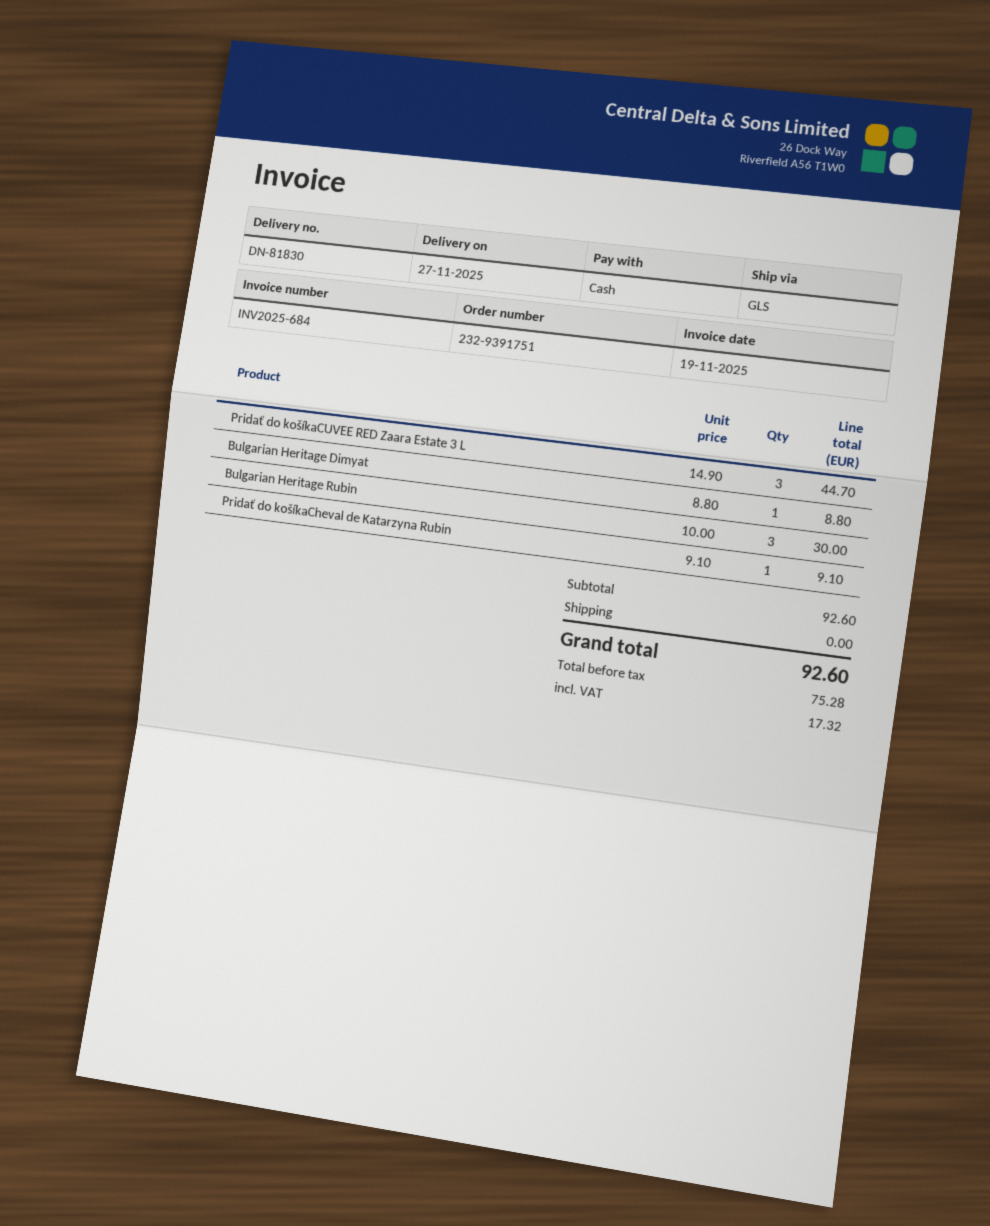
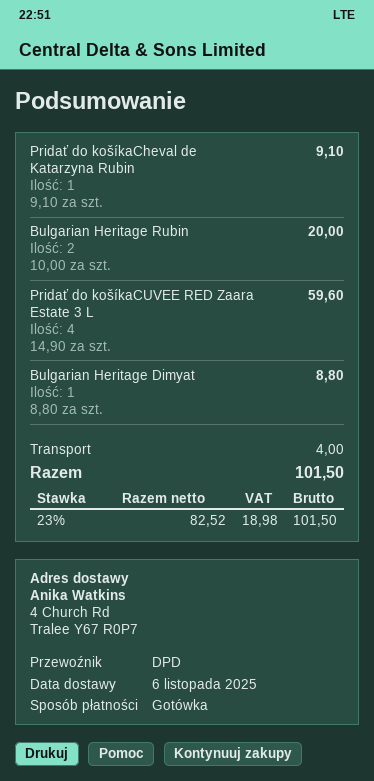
delivery date: 2025-11-27 -> 2025-11-06
shipping method: GLS -> DPD
Pridať do košíkaCUVEE RED Zaara Estate 3 L: 3 x 14.90 = 44.70 -> 4 x 14.90 = 59.60
Bulgarian Heritage Rubin: 3 x 10.00 = 30.00 -> 2 x 10.00 = 20.00
shipping: 0.00 -> 4.00
net: 75.28 -> 82.52
tax: 17.32 -> 18.98
total: 92.60 -> 101.50

